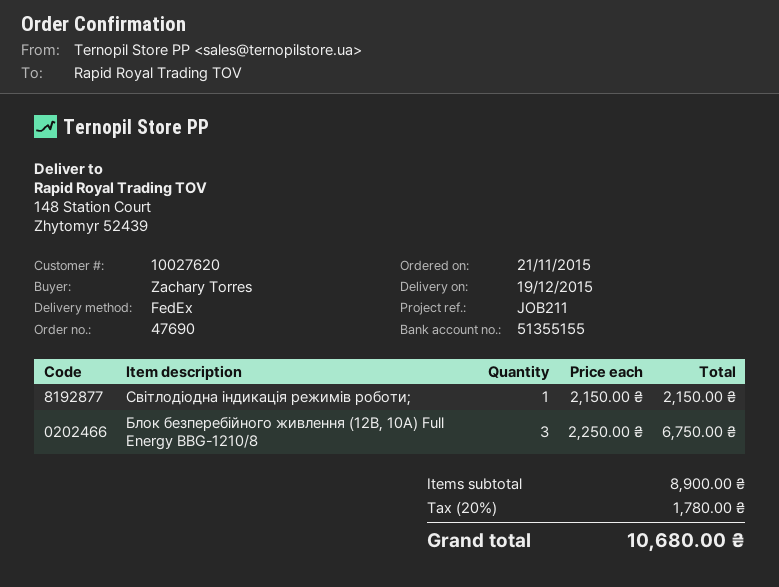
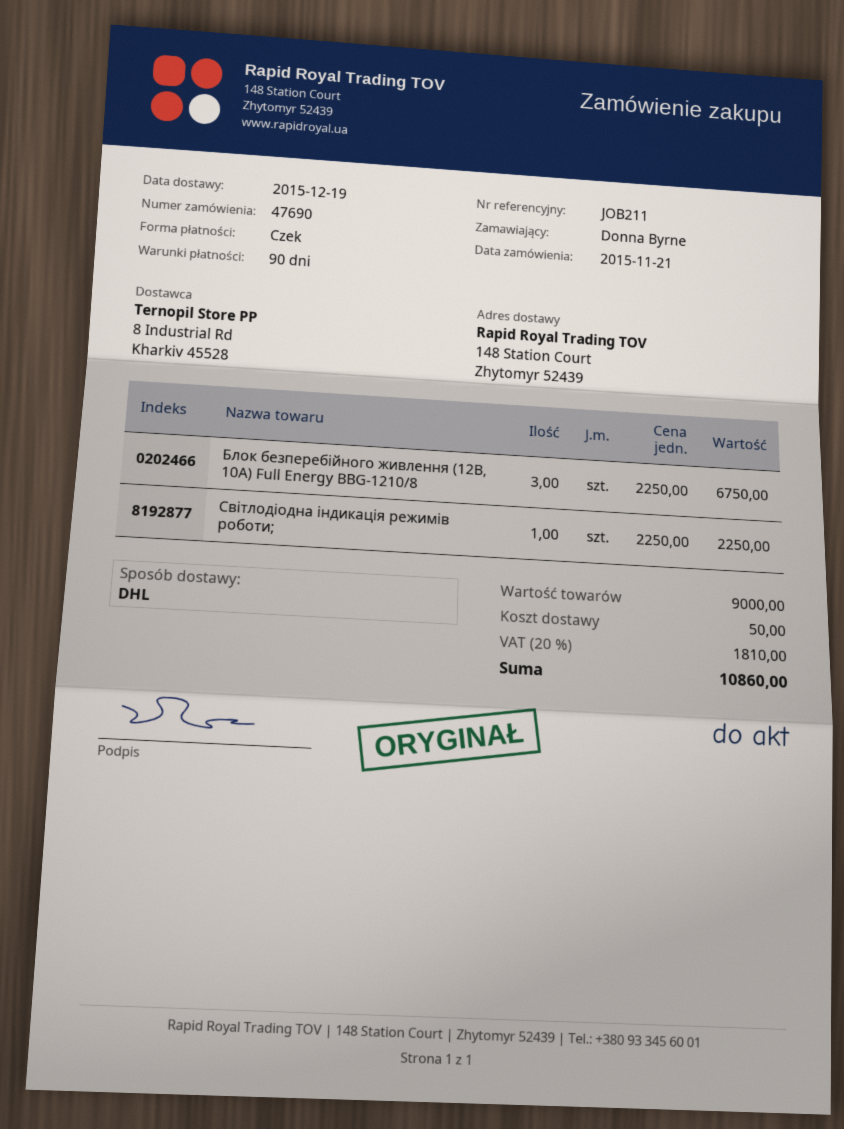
ordered by: Zachary Torres -> Donna Byrne
shipping method: FedEx -> DHL
Світлодіодна індикація режимів роботи;: 1 x 2150.00 = 2150.00 -> 1 x 2250.00 = 2250.00
subtotal: 8900.00 -> 9000.00
shipping: none -> 50.00
tax: 20% = 1780.00 -> 20% = 1810.00
total: 10680.00 -> 10860.00

